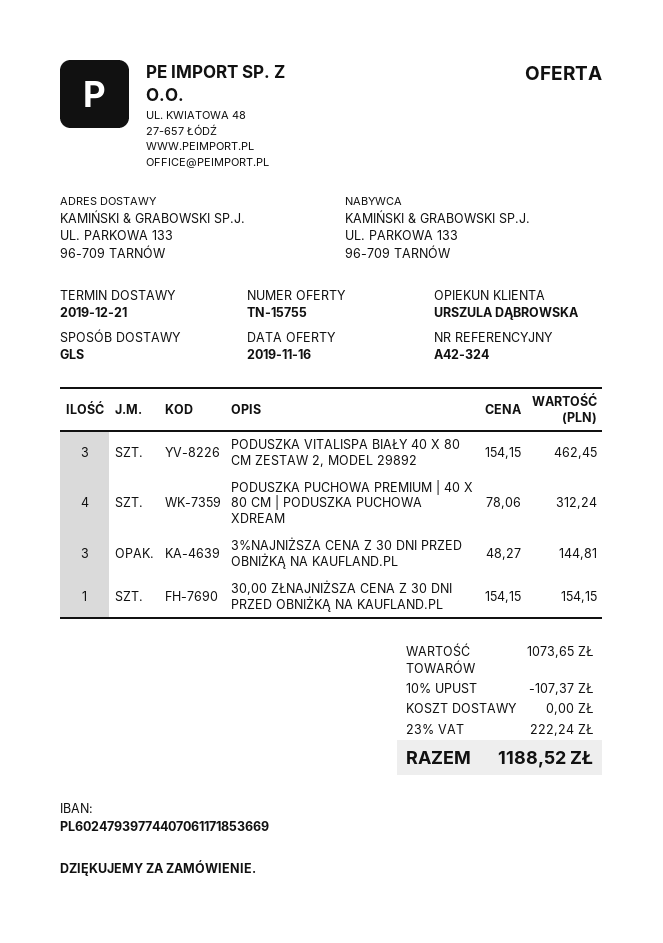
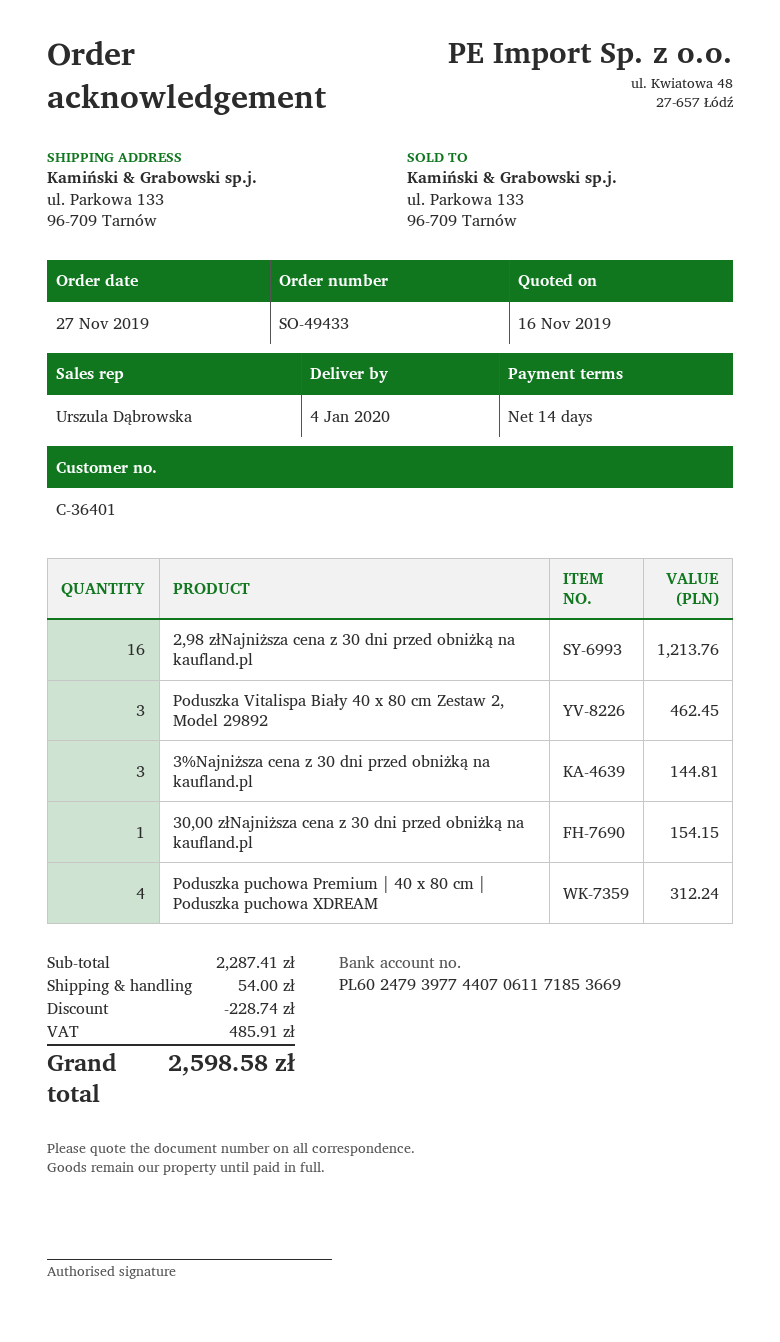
delivery date: 2019-12-21 -> 2020-01-04
2,98 złNajniższa cena z 30 dni przed obniżką na kaufland.pl: none -> 16 for 1213.76
subtotal: 1073.65 -> 2287.41
discount: 107.37 -> 228.74
shipping: 0.00 -> 54.00
tax: 222.24 -> 485.91
total: 1188.52 -> 2598.58

